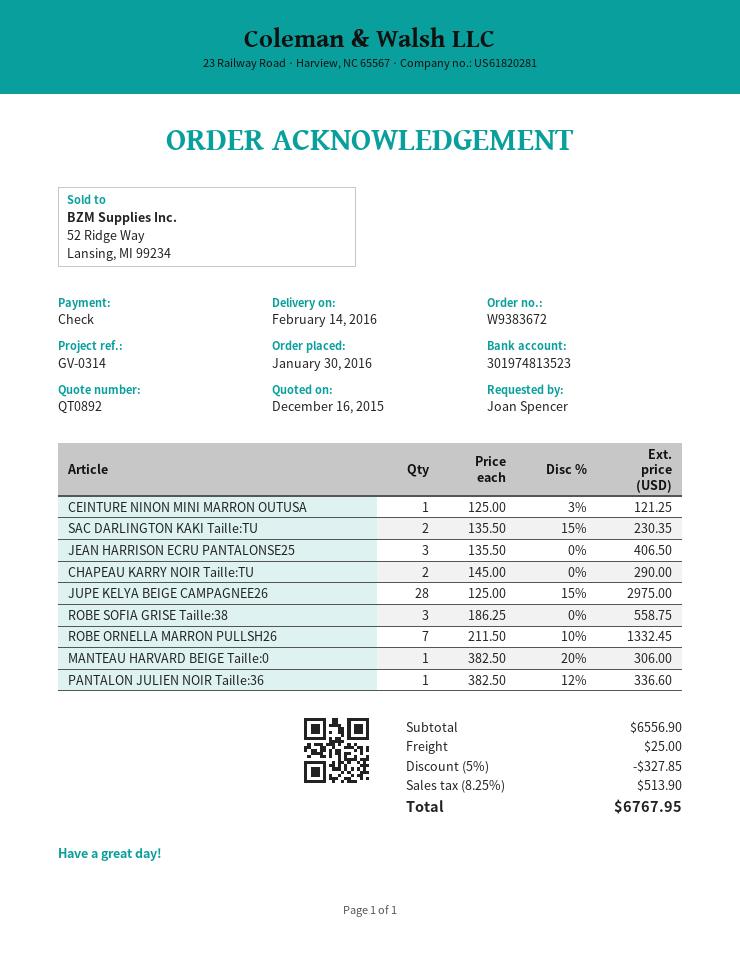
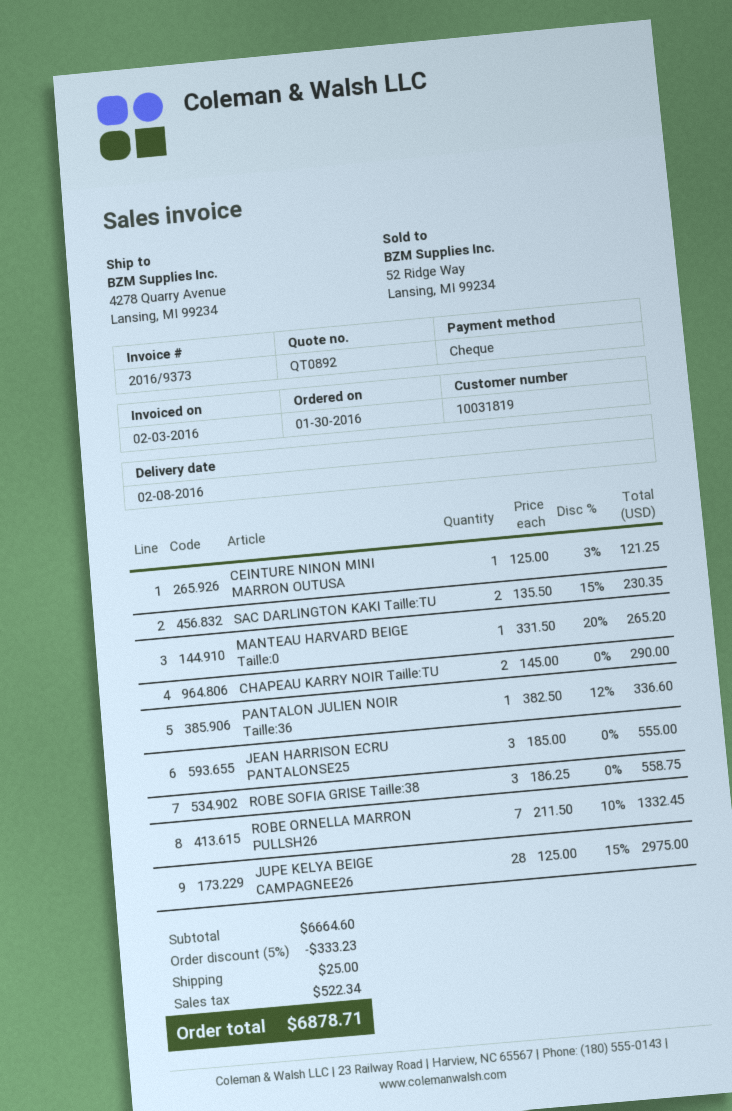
delivery date: 2016-02-14 -> 2016-02-08
JEAN HARRISON ECRU PANTALONSE25: 3 x 135.50 = 406.50 -> 3 x 185.00 = 555.00
MANTEAU HARVARD BEIGE Taille:0: 1 x 382.50 - 20% = 306.00 -> 1 x 331.50 - 20% = 265.20
subtotal: 6556.90 -> 6664.60
discount: 5% = 327.85 -> 5% = 333.23
tax: 513.90 -> 522.34
total: 6767.95 -> 6878.71

